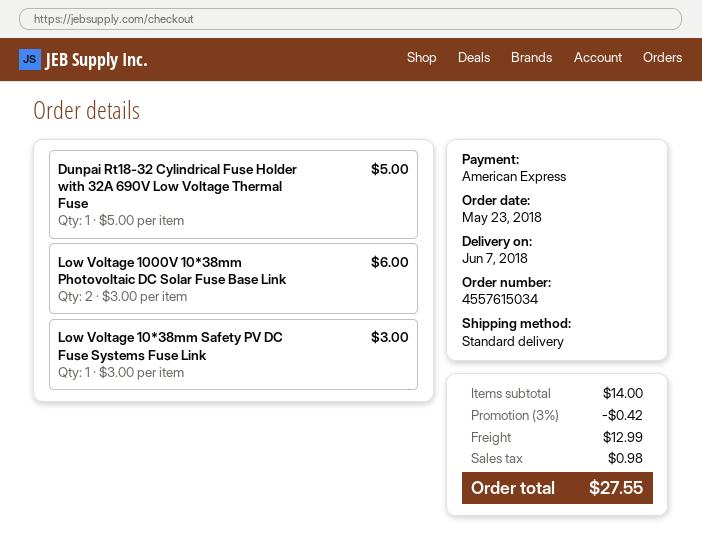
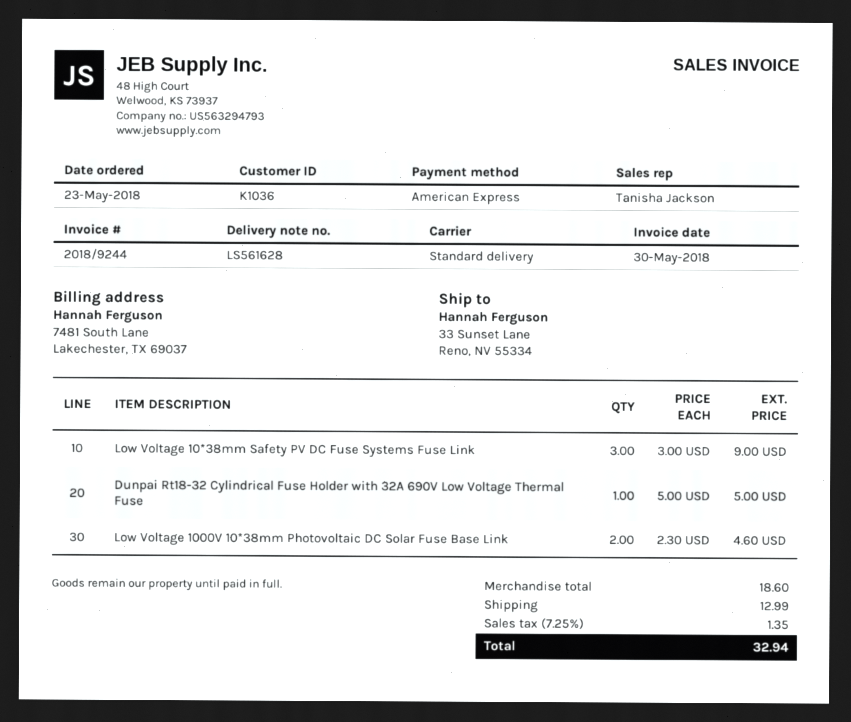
Low Voltage 1000V 10*38mm Photovoltaic DC Solar Fuse Base Link: 2 x 3.00 = 6.00 -> 2 x 2.30 = 4.60
Low Voltage 10*38mm Safety PV DC Fuse Systems Fuse Link: 1 x 3.00 = 3.00 -> 3 x 3.00 = 9.00
subtotal: 14.00 -> 18.60
discount: 3% = 0.42 -> none
tax: 0.98 -> 1.35
total: 27.55 -> 32.94

